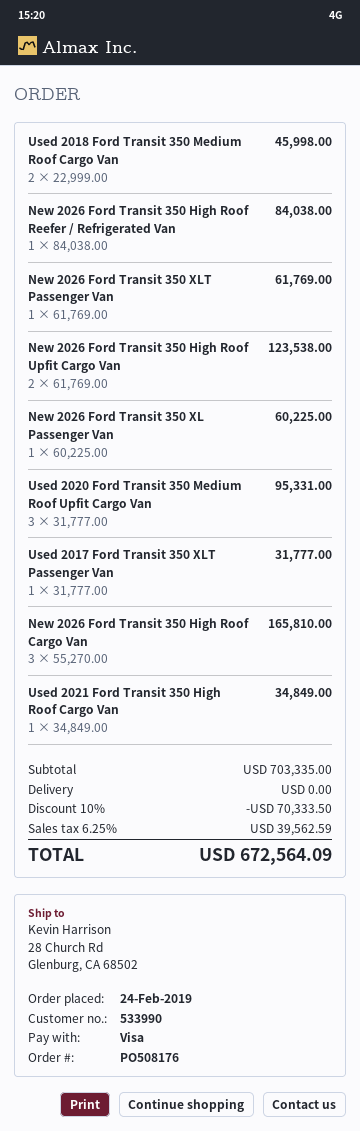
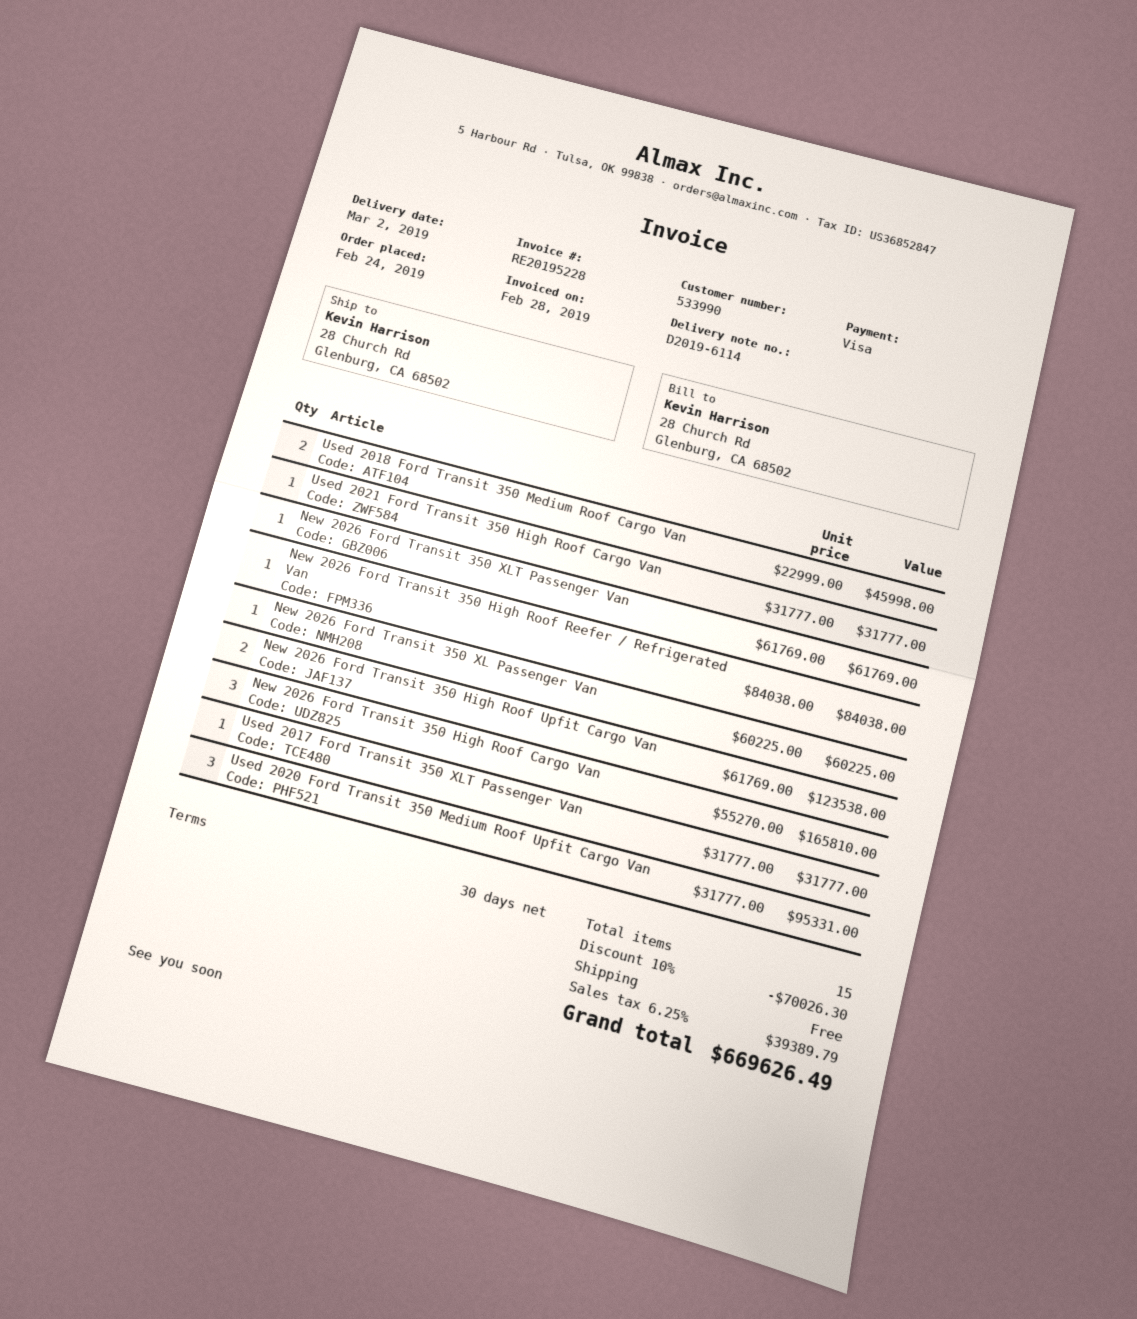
Used 2021 Ford Transit 350 High Roof Cargo Van: 1 x 34849.00 = 34849.00 -> 1 x 31777.00 = 31777.00
discount: 10% = 70333.50 -> 10% = 70026.30
tax: 6.25% = 39562.59 -> 6.25% = 39389.79
total: 672564.09 -> 669626.49

